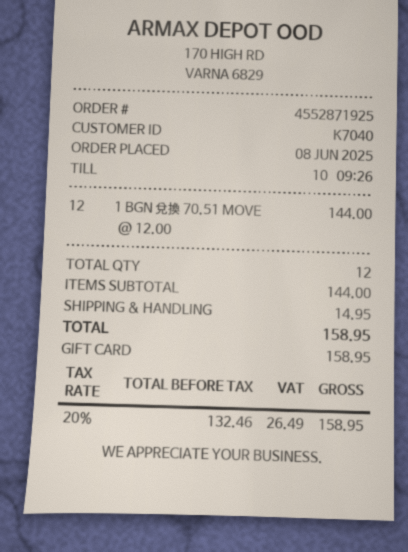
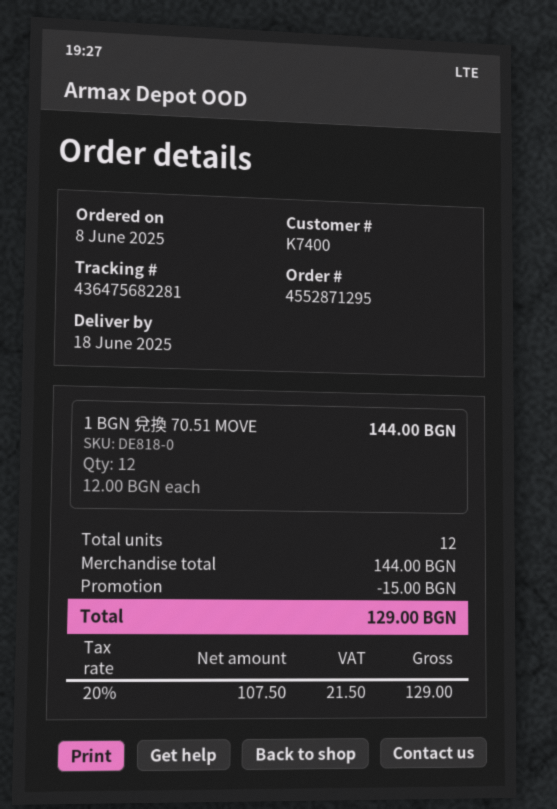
order number: 4552871925 -> 4552871295
customer number: K7040 -> K7400
discount: none -> 15.00
shipping: 14.95 -> none
net: 132.46 -> 107.50
tax: 20% = 26.49 -> 20% = 21.50
total: 158.95 -> 129.00

